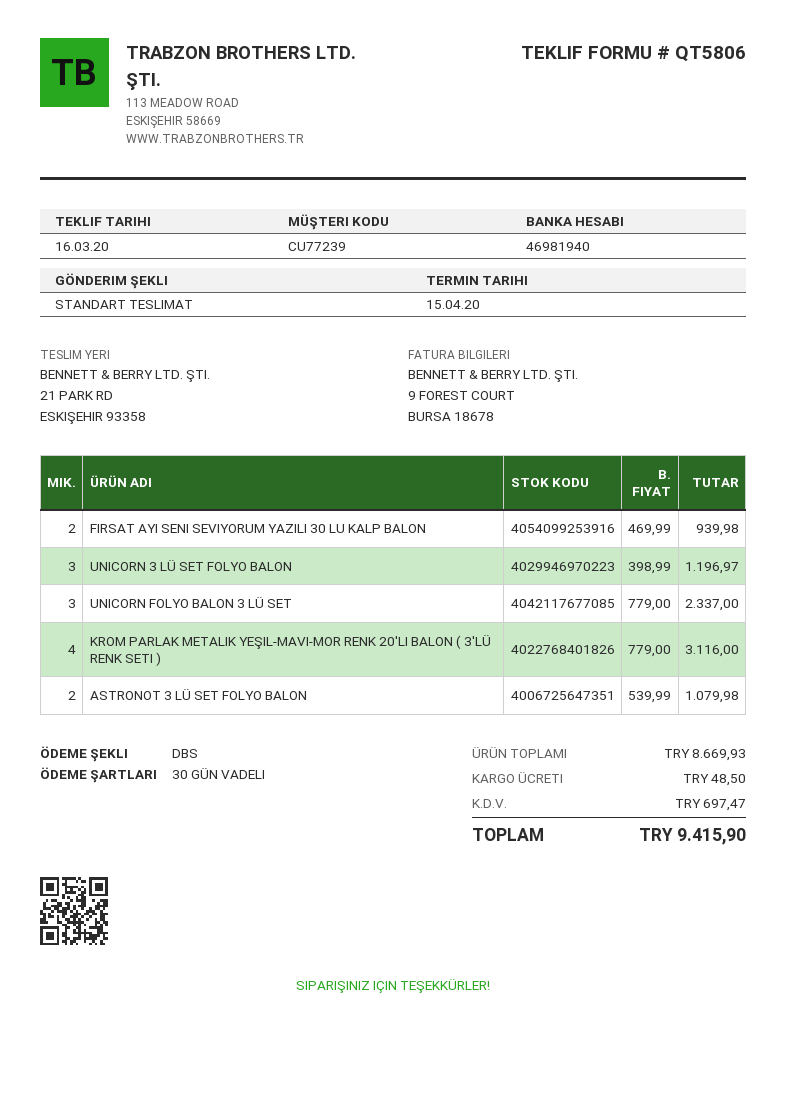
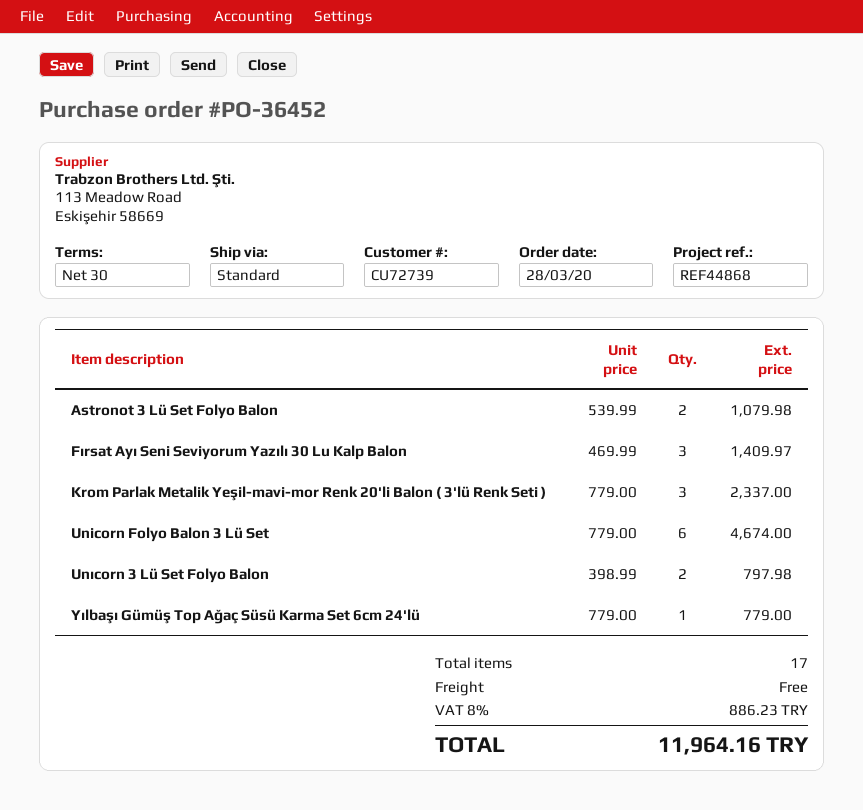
customer number: CU77239 -> CU72739
FIRSAT AYI SENI SEVIYORUM YAZILI 30 LU KALP BALON: 2 x 469.99 = 939.98 -> 3 x 469.99 = 1409.97
UNICORN 3 LÜ SET FOLYO BALON: 3 x 398.99 = 1196.97 -> 2 x 398.99 = 797.98
UNICORN FOLYO BALON 3 LÜ SET: 3 x 779.00 = 2337.00 -> 6 x 779.00 = 4674.00
KROM PARLAK METALIK YEŞIL-MAVI-MOR RENK 20'LI BALON ( 3'LÜ RENK SETI ): 4 x 779.00 = 3116.00 -> 3 x 779.00 = 2337.00
Yılbaşı Gümüş Top Ağaç Süsü Karma Set 6cm 24'lü: none -> 1 x 779.00 = 779.00
shipping: 48.50 -> 0.00
tax: 697.47 -> 886.23
total: 9415.90 -> 11964.16

